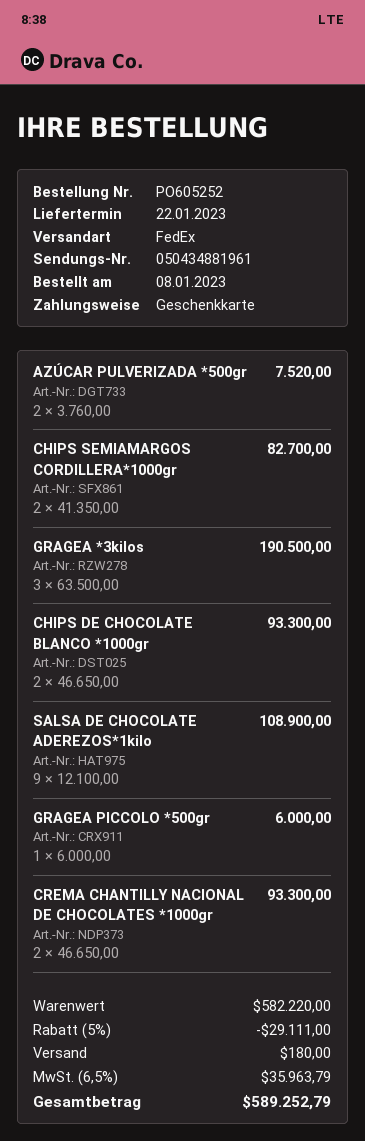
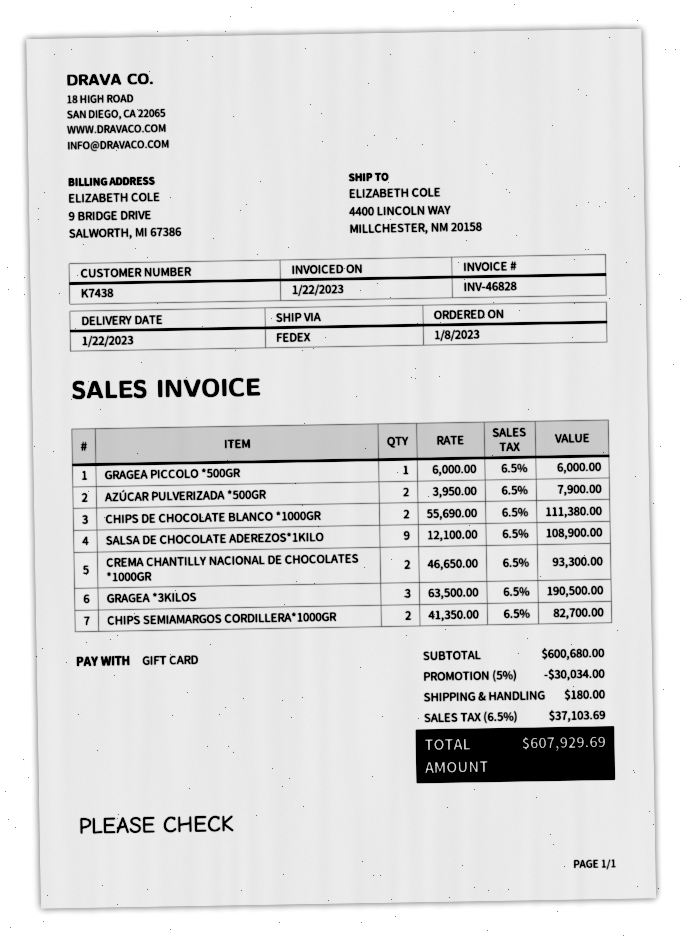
AZÚCAR PULVERIZADA *500gr: 2 x 3760.00 = 7520.00 -> 2 x 3950.00 = 7900.00
CHIPS DE CHOCOLATE BLANCO *1000gr: 2 x 46650.00 = 93300.00 -> 2 x 55690.00 = 111380.00
subtotal: 582220.00 -> 600680.00
discount: 5% = 29111.00 -> 5% = 30034.00
tax: 6.5% = 35963.79 -> 6.5% = 37103.69
total: 589252.79 -> 607929.69

